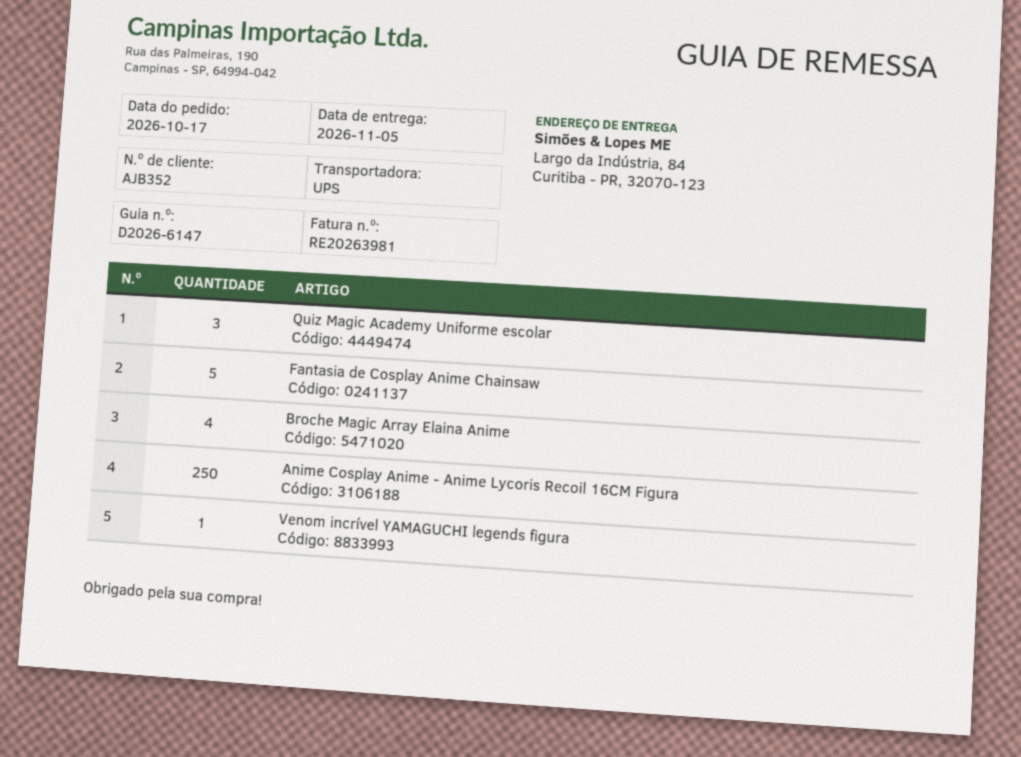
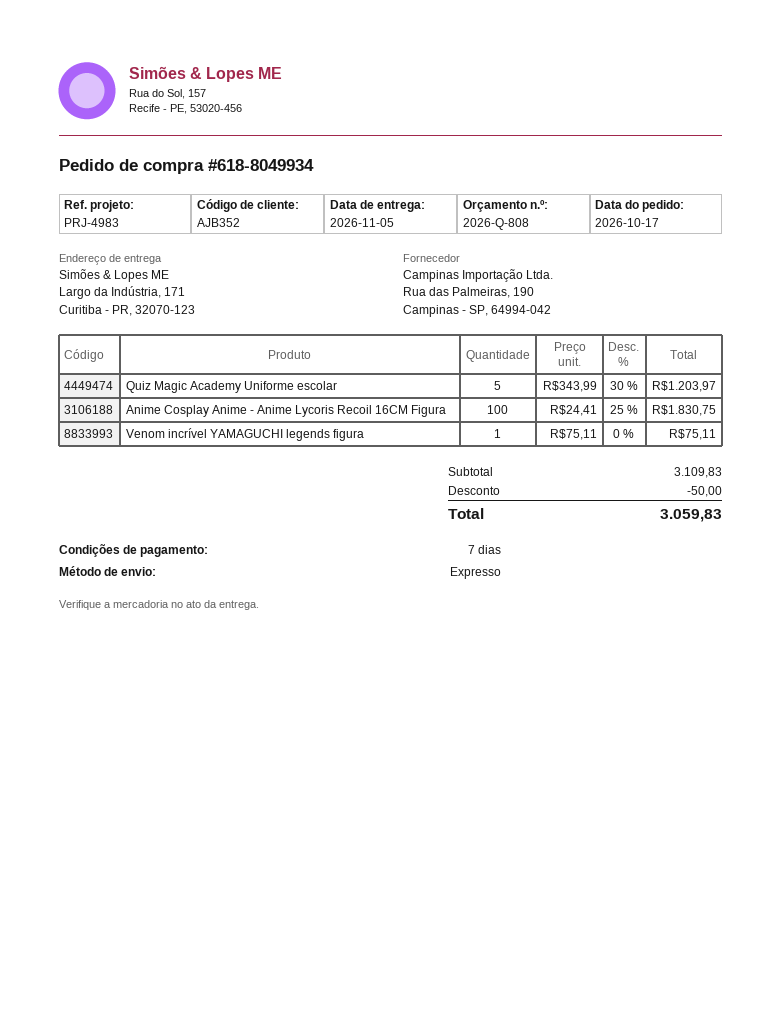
shipping method: UPS -> express
ship to: Largo da Indústria, 84, Curitiba - PR, 32070-123 -> Largo da Indústria, 171, Curitiba - PR, 32070-123
Quiz Magic Academy Uniforme escolar: 3 -> 5
Fantasia de Cosplay Anime Chainsaw: 5 -> none
Broche Magic Array Elaina Anime: 4 -> none
Anime Cosplay Anime - Anime Lycoris Recoil 16CM Figura: 250 -> 100

